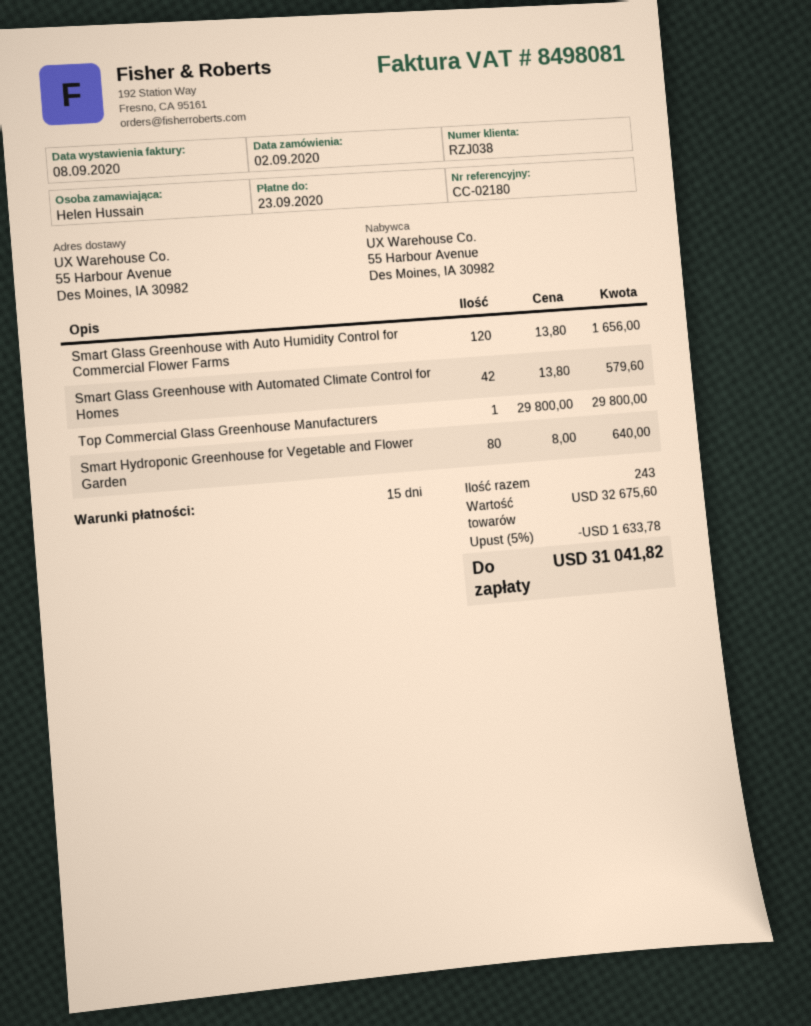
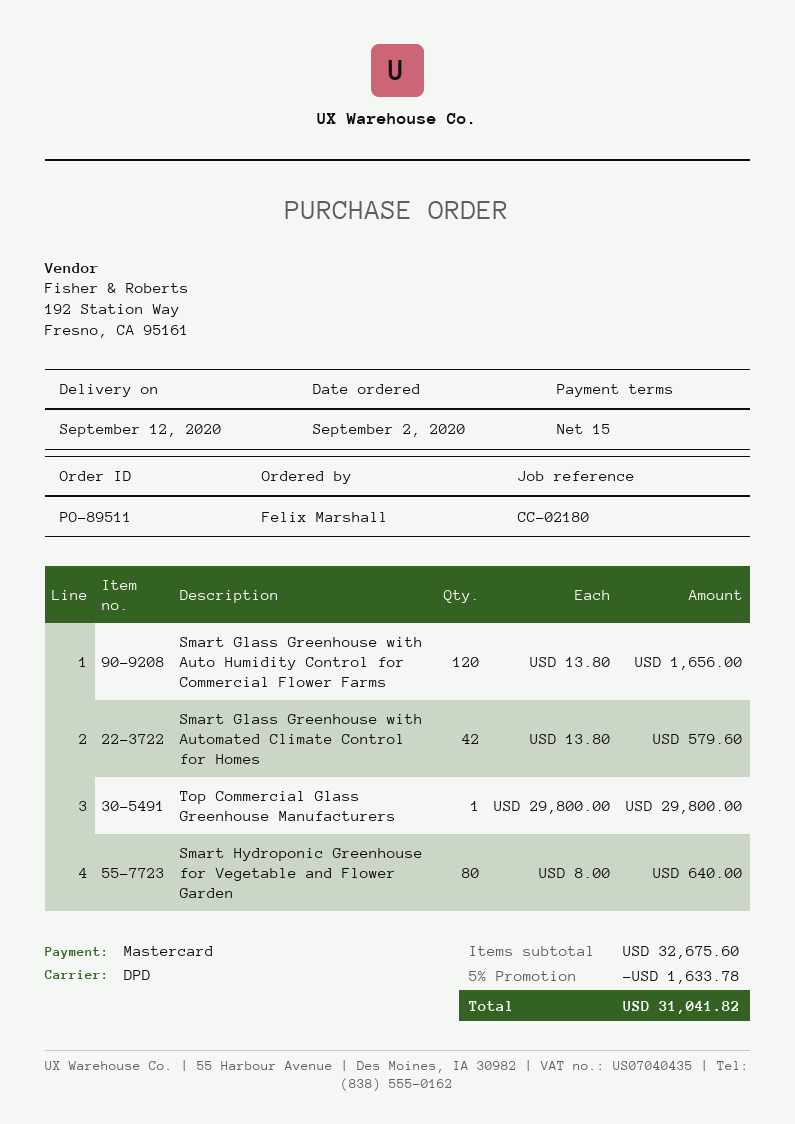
ordered by: Helen Hussain -> Felix Marshall

